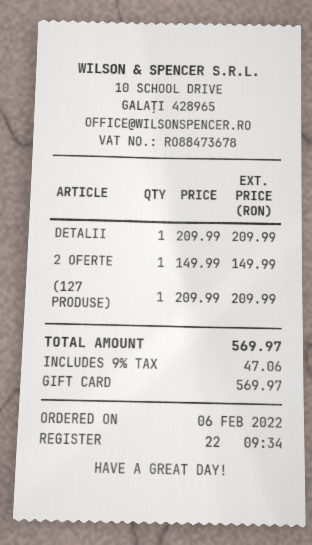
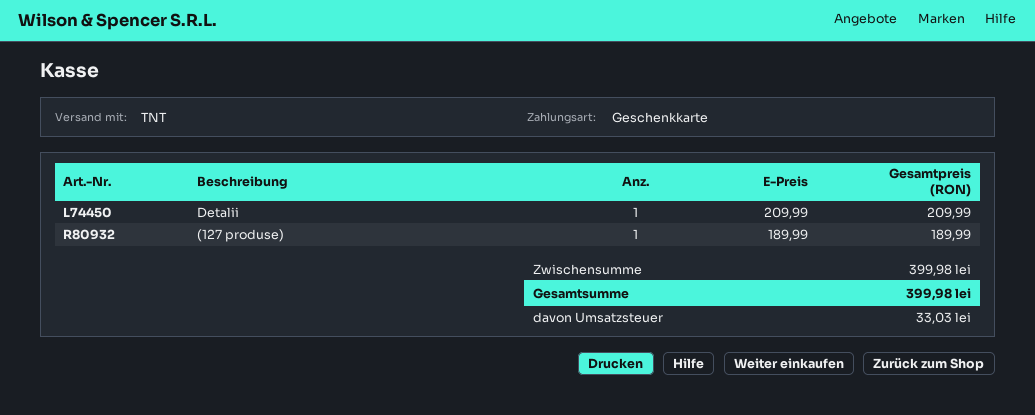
2 OFERTE: 1 x 149.99 = 149.99 -> none
(127 PRODUSE): 1 x 209.99 = 209.99 -> 1 x 189.99 = 189.99
tax: 47.06 -> 33.03
total: 569.97 -> 399.98

